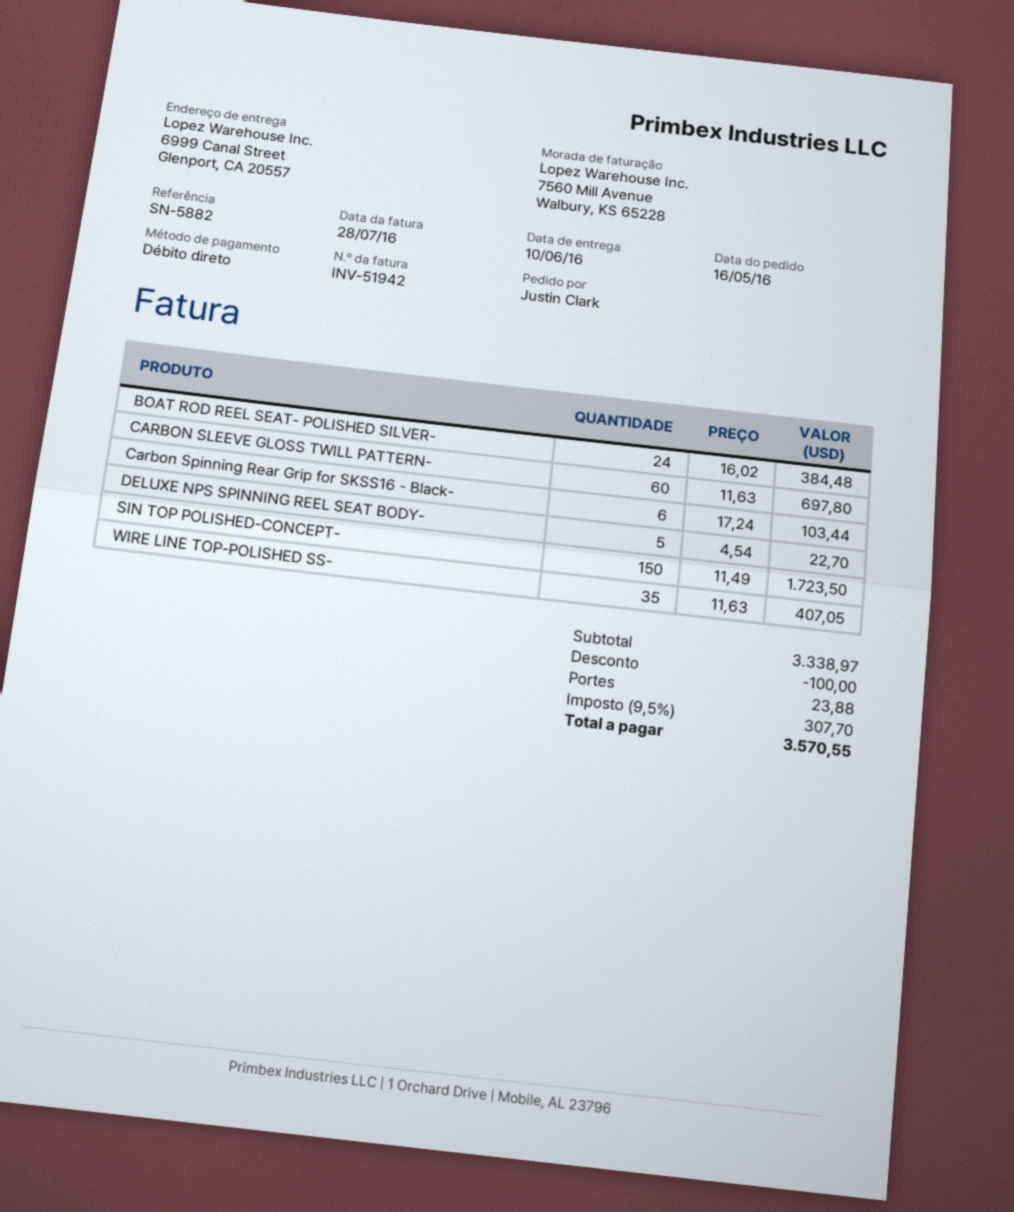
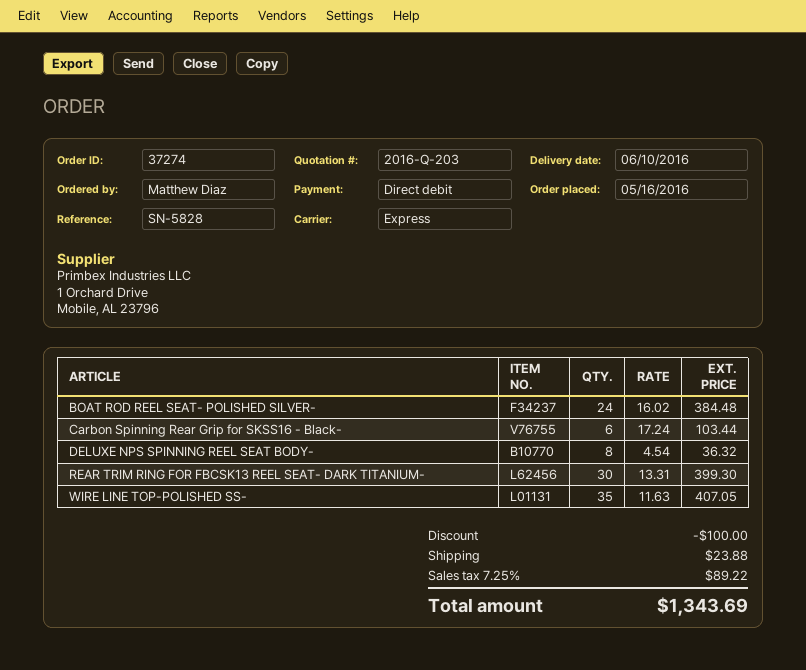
reference: SN-5882 -> SN-5828
ordered by: Justin Clark -> Matthew Diaz
CARBON SLEEVE GLOSS TWILL PATTERN-: 60 x 11.63 = 697.80 -> none
DELUXE NPS SPINNING REEL SEAT BODY-: 5 x 4.54 = 22.70 -> 8 x 4.54 = 36.32
SIN TOP POLISHED-CONCEPT-: 150 x 11.49 = 1723.50 -> none
REAR TRIM RING FOR FBCSK13 REEL SEAT- DARK TITANIUM-: none -> 30 x 13.31 = 399.30
tax: 9.5% = 307.70 -> 7.25% = 89.22
total: 3570.55 -> 1343.69

